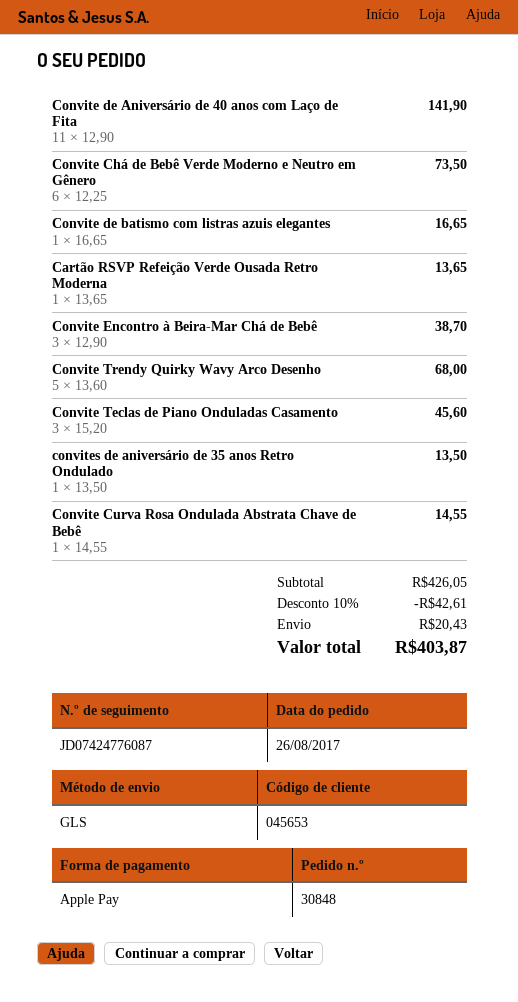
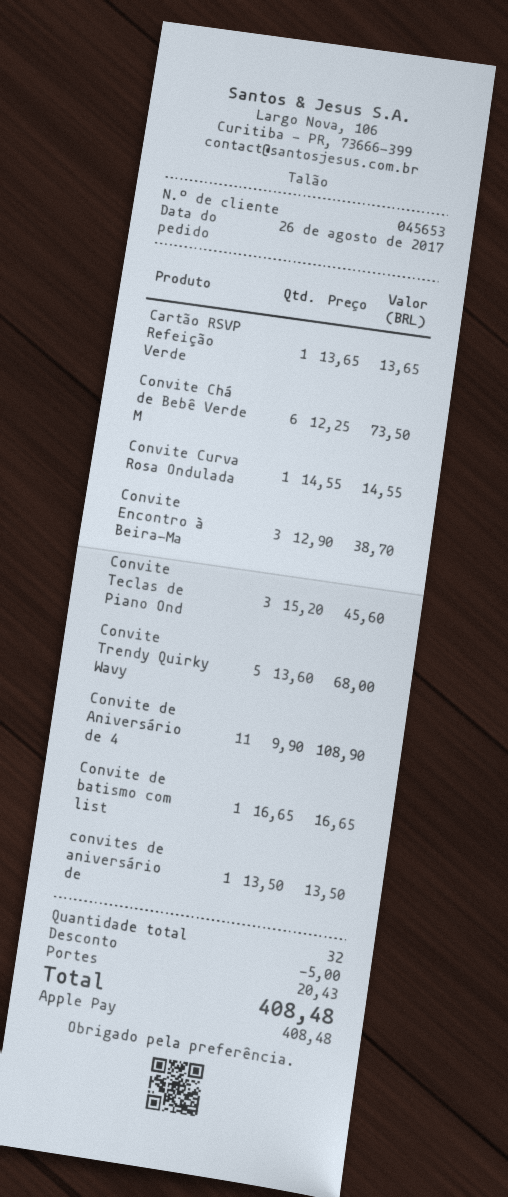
Convite de Aniversário de 40 anos com Laço de Fita: 11 x 12.90 = 141.90 -> 11 x 9.90 = 108.90
discount: 42.61 -> 5.00
total: 403.87 -> 408.48

